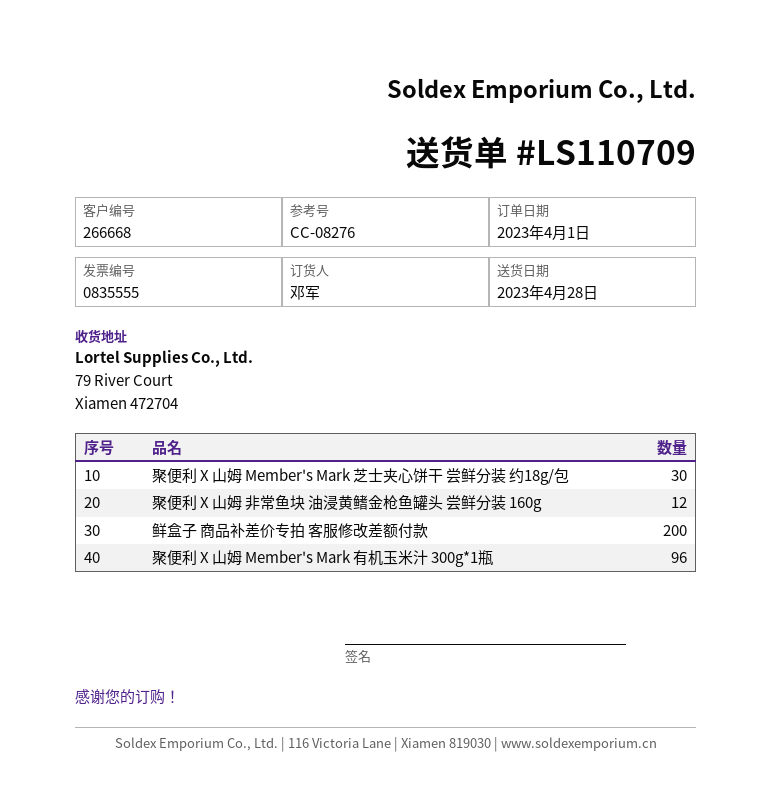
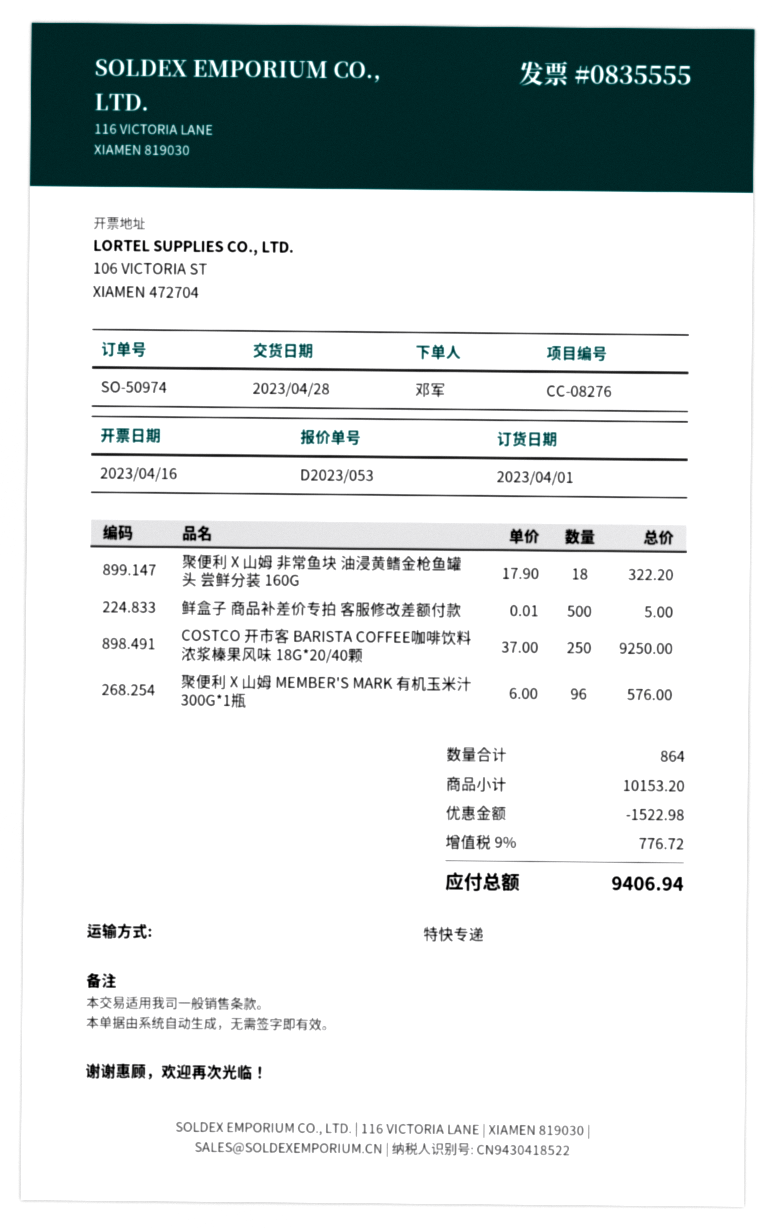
聚便利 X 山姆 Member's Mark 芝士夹心饼干 尝鲜分装 约18g/包: 30 -> none
聚便利 X 山姆 非常鱼块 油浸黄鳍金枪鱼罐头 尝鲜分装 160g: 12 -> 18
鲜盒子 商品补差价专拍 客服修改差额付款: 200 -> 500
COSTCO 开市客 BARISTA COFFEE咖啡饮料浓浆榛果风味 18G*20/40颗: none -> 250

